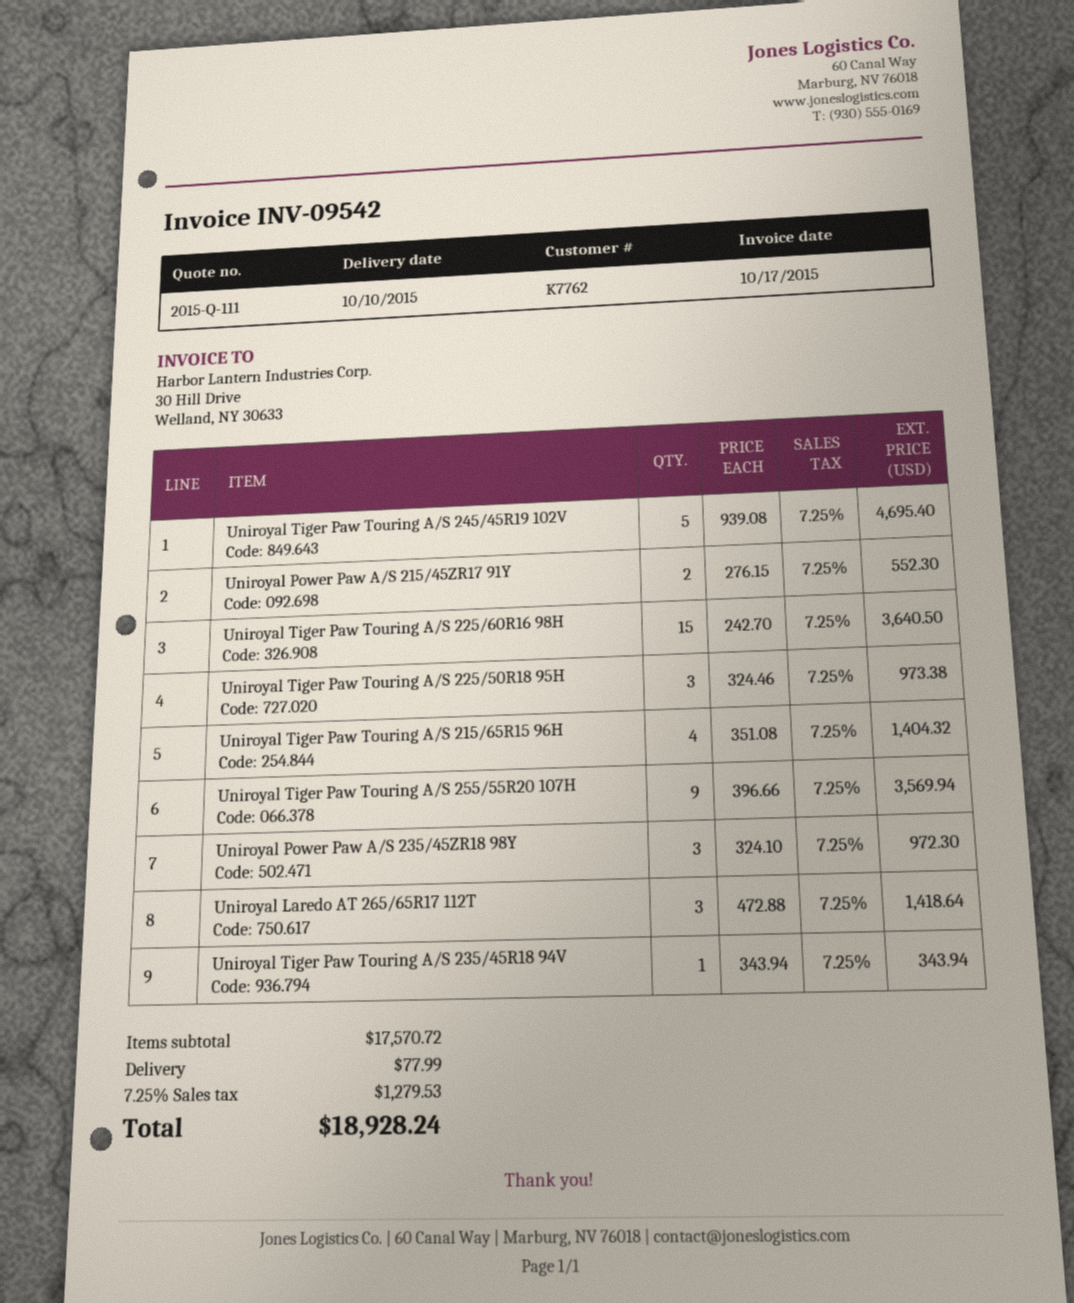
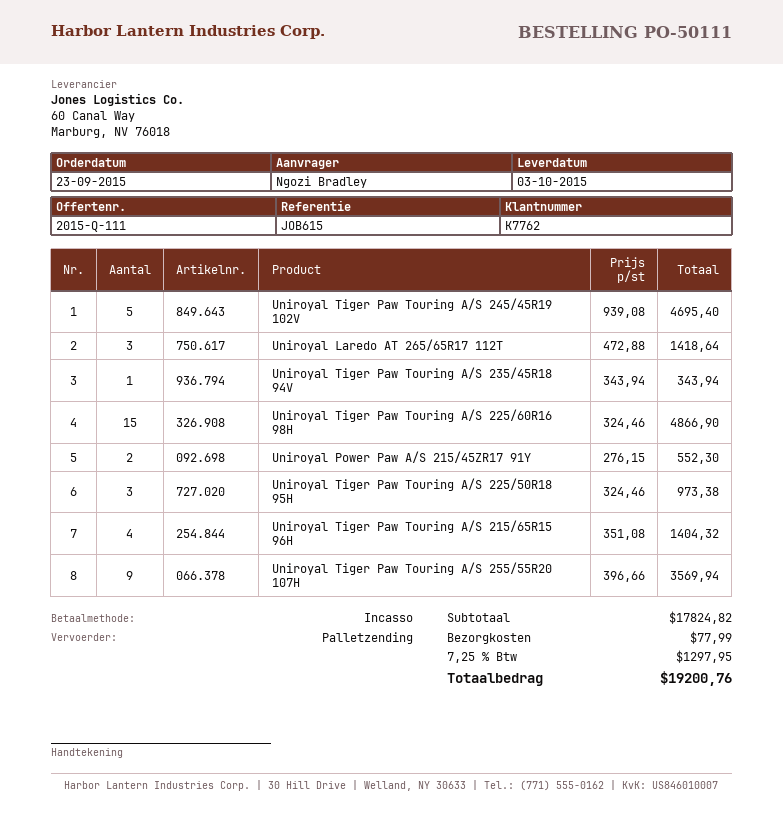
delivery date: 2015-10-10 -> 2015-10-03
Uniroyal Tiger Paw Touring A/S 225/60R16 98H: 15 x 242.70 = 3640.50 -> 15 x 324.46 = 4866.90
Uniroyal Power Paw A/S 235/45ZR18 98Y: 3 x 324.10 = 972.30 -> none
subtotal: 17570.72 -> 17824.82
tax: 7.25% = 1279.53 -> 7.25% = 1297.95
total: 18928.24 -> 19200.76

